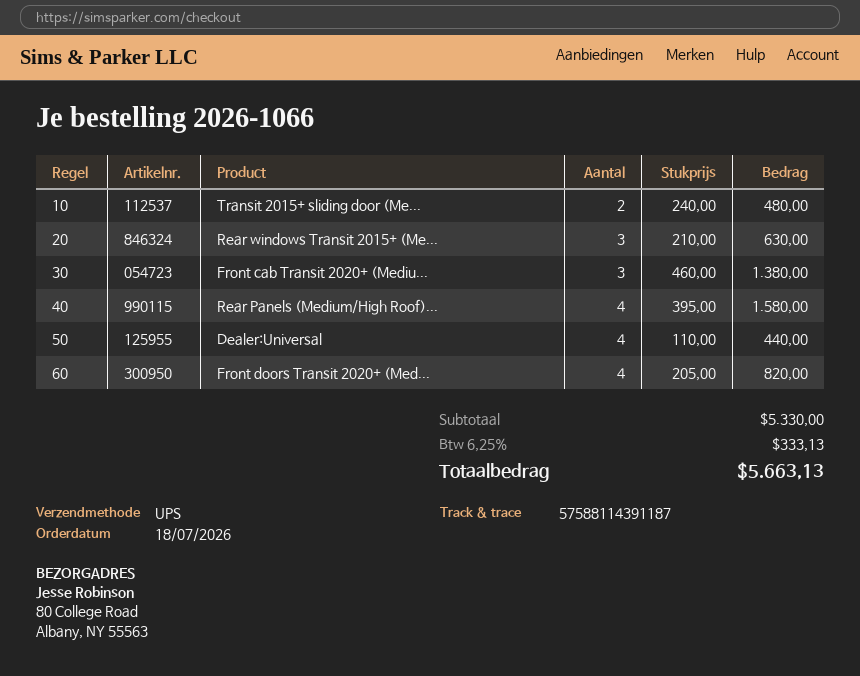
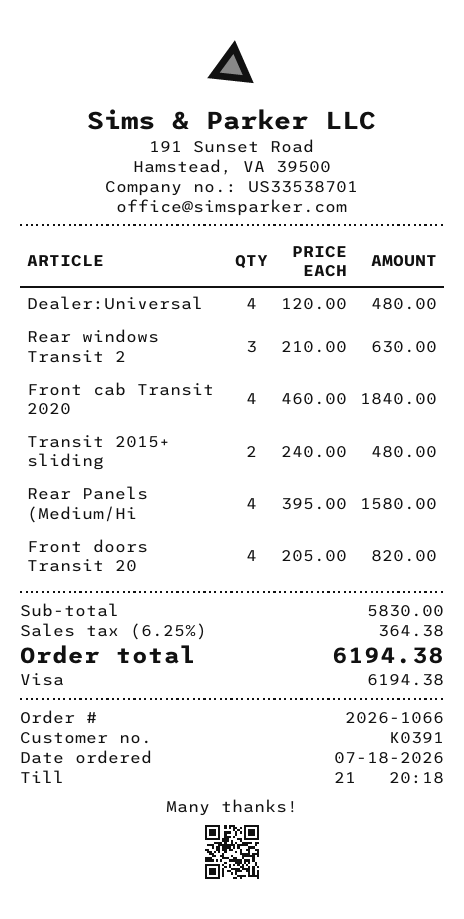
Front cab Transit 2020+ (Mediu...: 3 x 460.00 = 1380.00 -> 4 x 460.00 = 1840.00
Dealer:Universal: 4 x 110.00 = 440.00 -> 4 x 120.00 = 480.00
subtotal: 5330.00 -> 5830.00
tax: 6.25% = 333.13 -> 6.25% = 364.38
total: 5663.13 -> 6194.38

